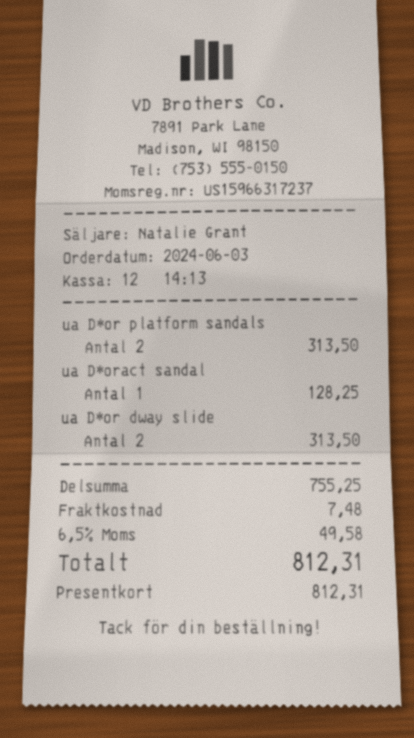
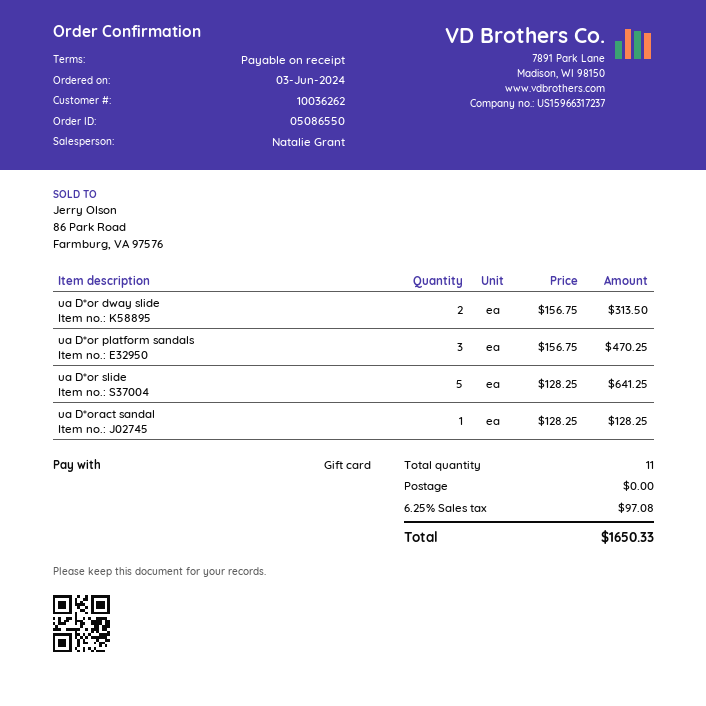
ua D*or platform sandals: 2 for 313.50 -> 3 for 470.25
ua D*or slide: none -> 5 for 641.25
shipping: 7.48 -> 0.00
tax: 6.5% = 49.58 -> 6.25% = 97.08
total: 812.31 -> 1650.33

